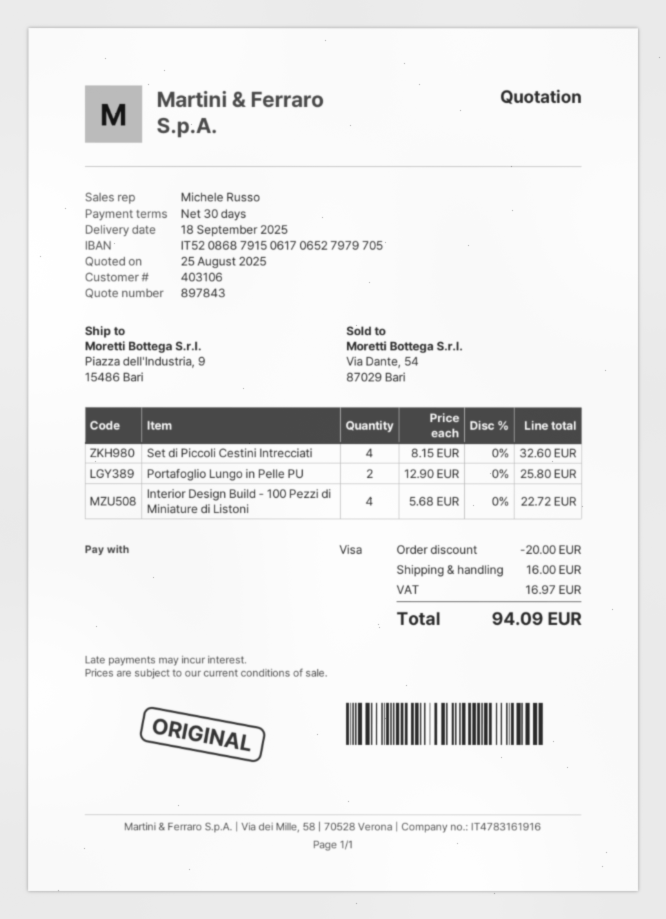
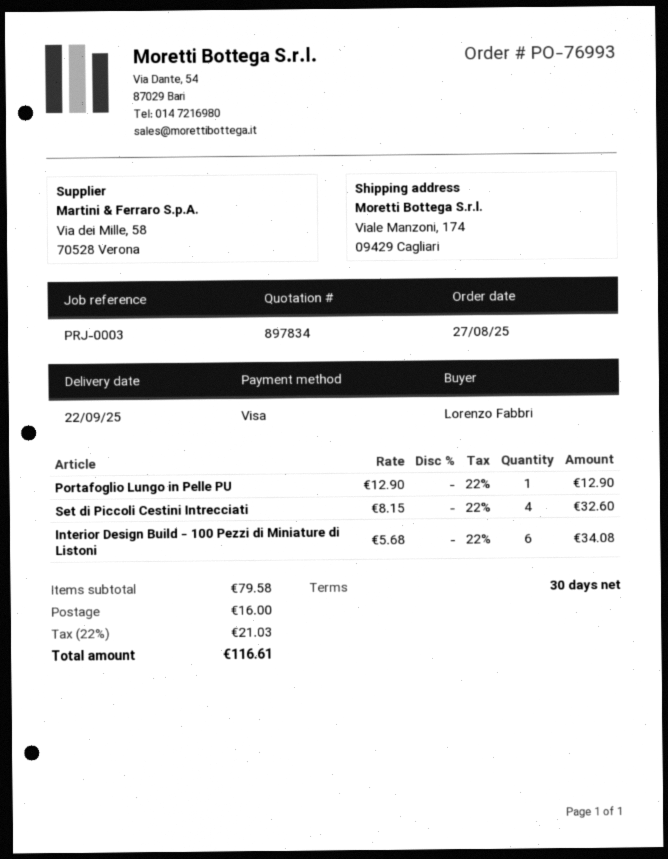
quote number: 897843 -> 897834
delivery date: 2025-09-18 -> 2025-09-22
ship to: Piazza dell'Industria, 9, 15486 Bari -> Viale Manzoni, 174, 09429 Cagliari
Portafoglio Lungo in Pelle PU: 2 x 12.90 = 25.80 -> 1 x 12.90 = 12.90
Interior Design Build - 100 Pezzi di Miniature di Listoni: 4 x 5.68 = 22.72 -> 6 x 5.68 = 34.08
discount: 20.00 -> none
tax: 16.97 -> 21.03
total: 94.09 -> 116.61

